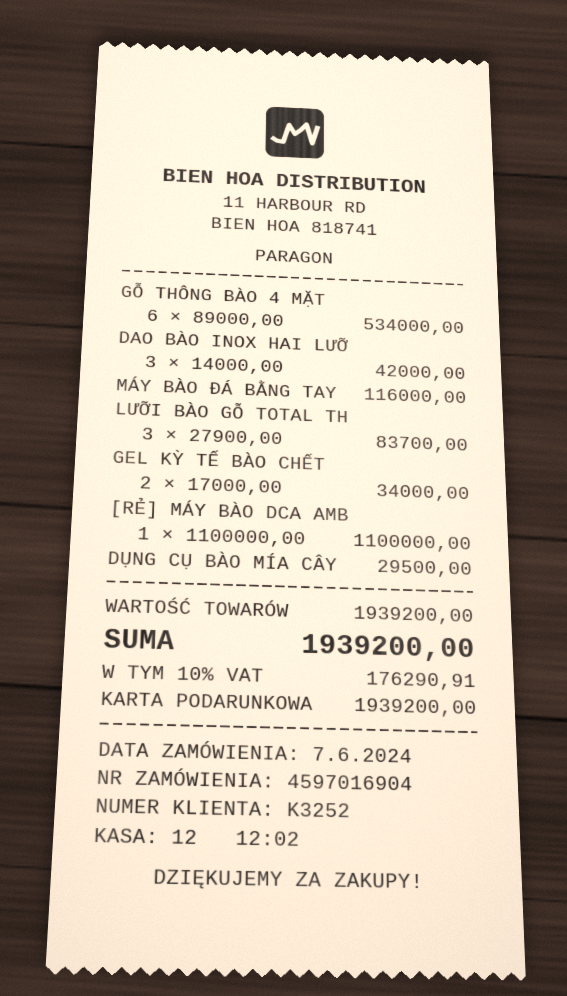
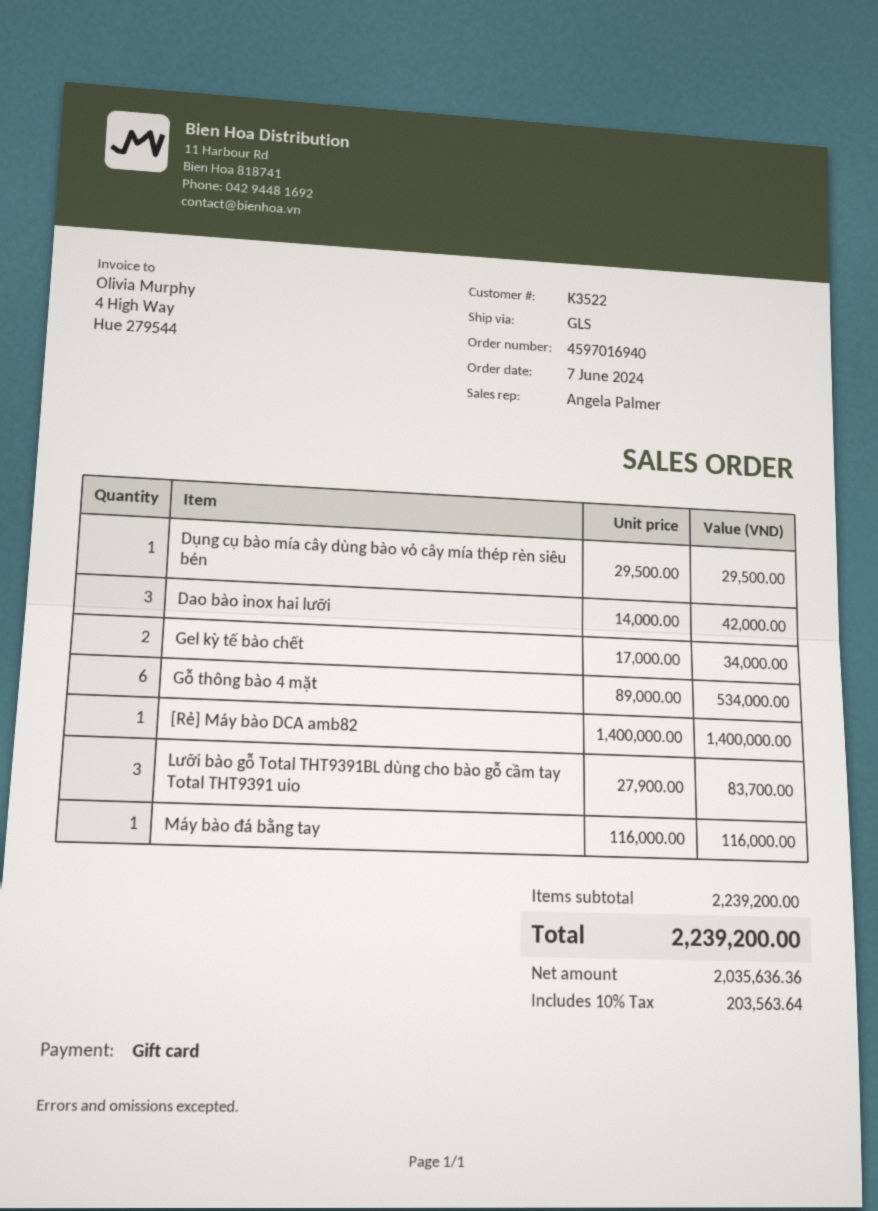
order number: 4597016904 -> 4597016940
customer number: K3252 -> K3522
[RẺ] MÁY BÀO DCA AMB: 1 x 1100000.00 = 1100000.00 -> 1 x 1400000.00 = 1400000.00
subtotal: 1939200.00 -> 2239200.00
tax: 10% = 176290.91 -> 10% = 203563.64
total: 1939200.00 -> 2239200.00

